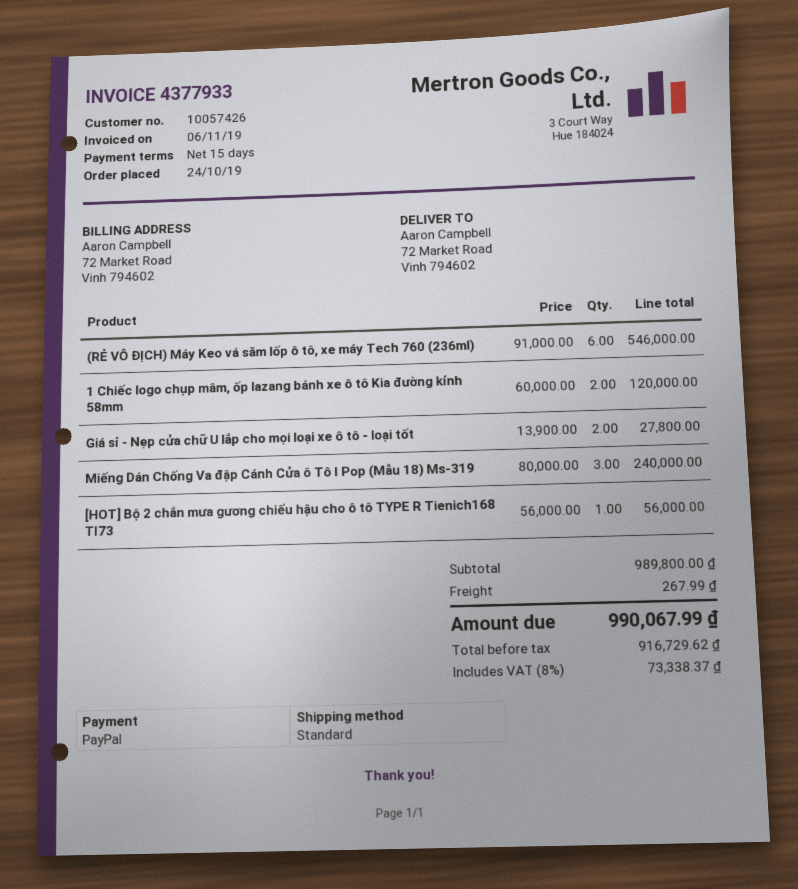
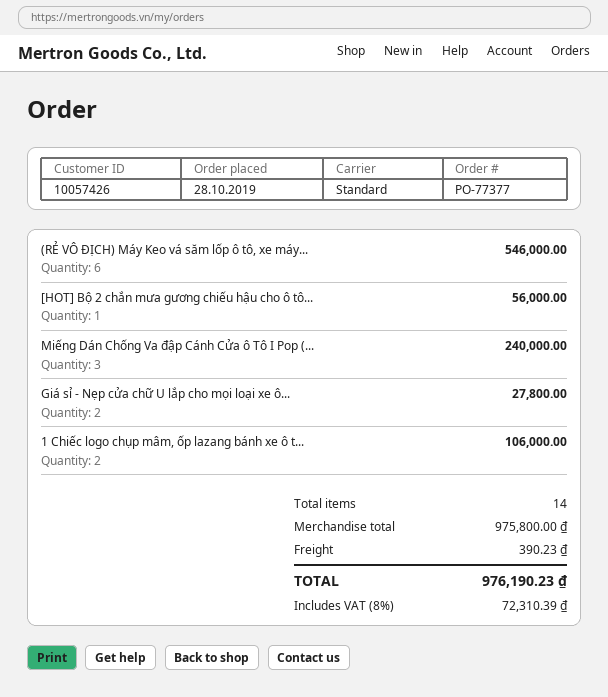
order date: 2019-10-24 -> 2019-10-28
1 Chiếc logo chụp mâm, ốp lazang bánh xe ô tô Kia đường kính 58mm: 2 for 120000.00 -> 2 for 106000.00
subtotal: 989800.00 -> 975800.00
shipping: 267.99 -> 390.23
tax: 8% = 73338.37 -> 8% = 72310.39
total: 990067.99 -> 976190.23

